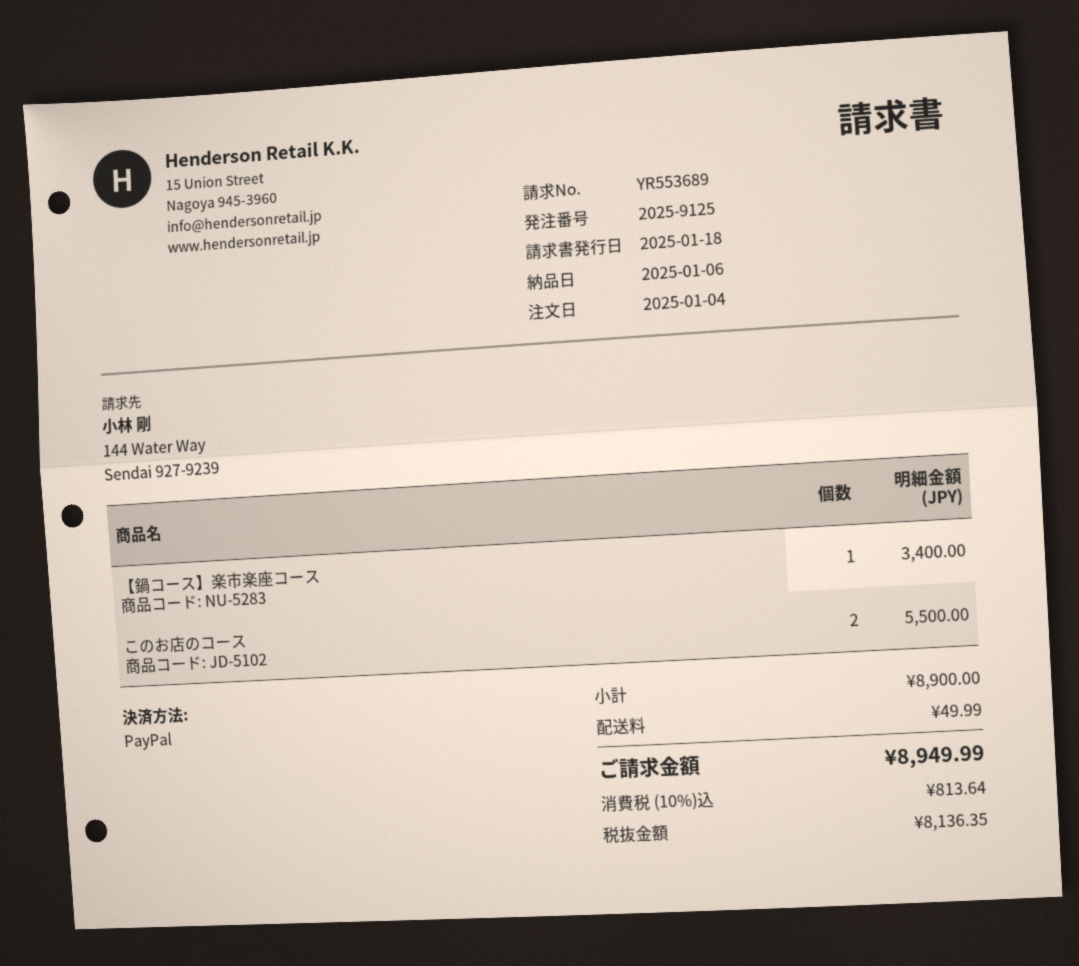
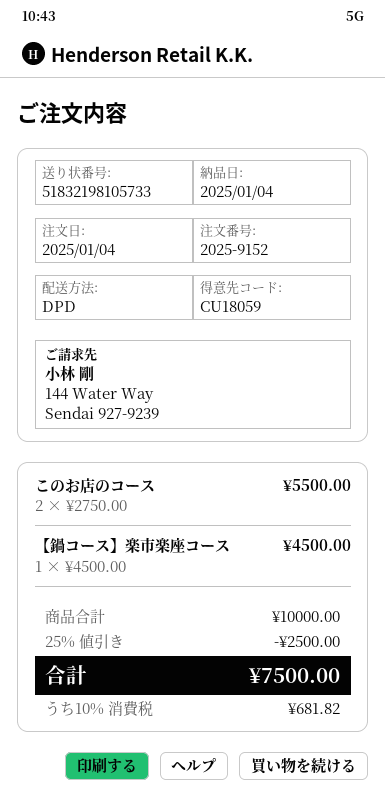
order number: 2025-9125 -> 2025-9152
delivery date: 2025-01-06 -> 2025-01-04
【鍋コース】楽市楽座コース: 1 for 3400.00 -> 1 for 4500.00
subtotal: 8900.00 -> 10000.00
discount: none -> 25% = 2500.00
shipping: 49.99 -> none
tax: 10% = 813.64 -> 10% = 681.82
total: 8949.99 -> 7500.00

